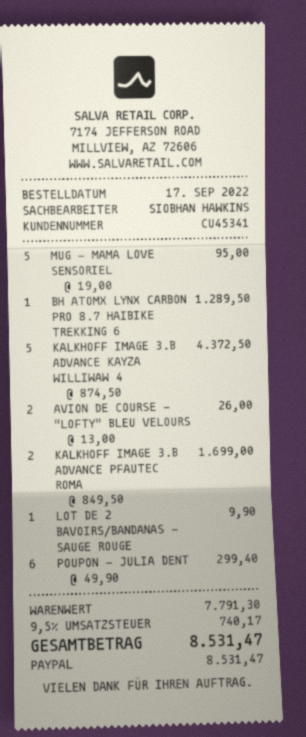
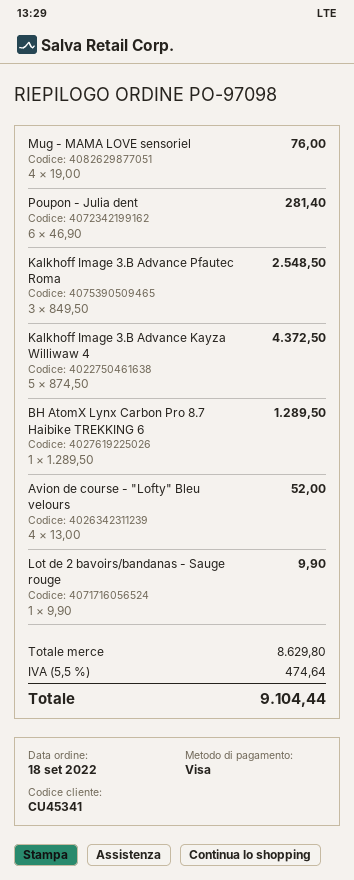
order date: 2022-09-17 -> 2022-09-18
payment method: PayPal -> Visa
MUG - MAMA LOVE SENSORIEL: 5 x 19.00 = 95.00 -> 4 x 19.00 = 76.00
AVION DE COURSE - "LOFTY" BLEU VELOURS: 2 x 13.00 = 26.00 -> 4 x 13.00 = 52.00
KALKHOFF IMAGE 3.B ADVANCE PFAUTEC ROMA: 2 x 849.50 = 1699.00 -> 3 x 849.50 = 2548.50
POUPON - JULIA DENT: 6 x 49.90 = 299.40 -> 6 x 46.90 = 281.40
subtotal: 7791.30 -> 8629.80
tax: 9.5% = 740.17 -> 5.5% = 474.64
total: 8531.47 -> 9104.44

